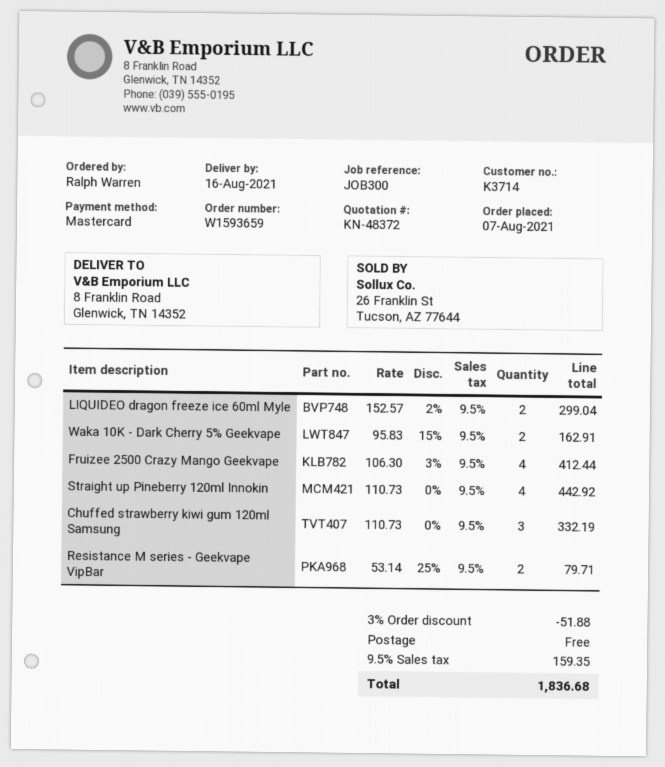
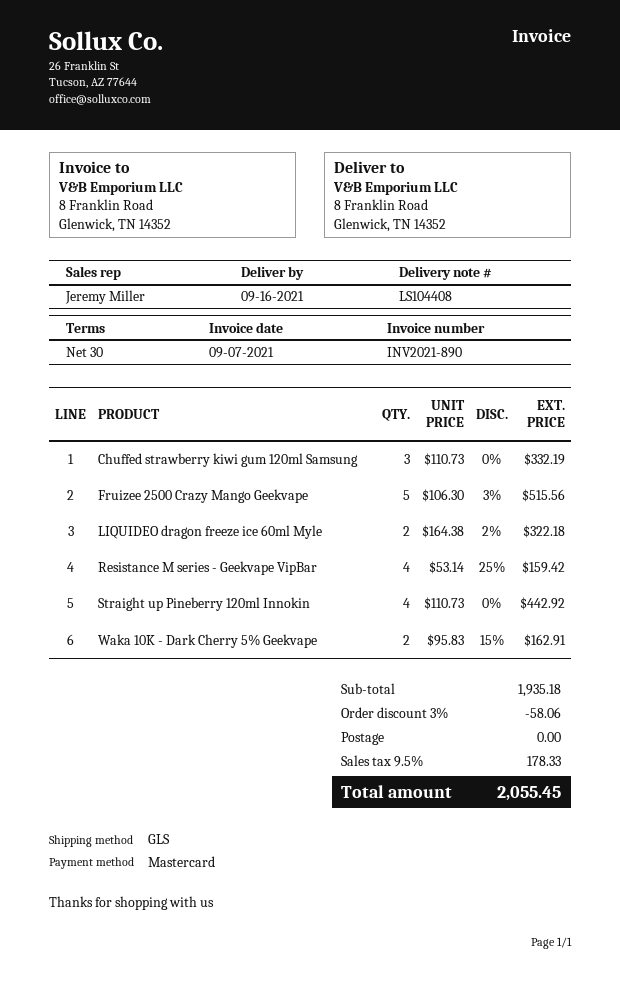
delivery date: 2021-08-16 -> 2021-09-16
LIQUIDEO dragon freeze ice 60ml Myle: 2 x 152.57 - 2% = 299.04 -> 2 x 164.38 - 2% = 322.18
Fruizee 2500 Crazy Mango Geekvape: 4 x 106.30 - 3% = 412.44 -> 5 x 106.30 - 3% = 515.56
Resistance M series - Geekvape VipBar: 2 x 53.14 - 25% = 79.71 -> 4 x 53.14 - 25% = 159.42
discount: 3% = 51.88 -> 3% = 58.06
tax: 9.5% = 159.35 -> 9.5% = 178.33
total: 1836.68 -> 2055.45

